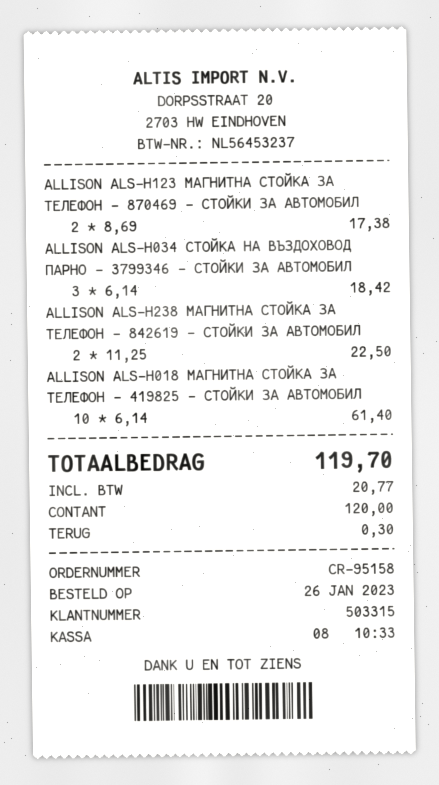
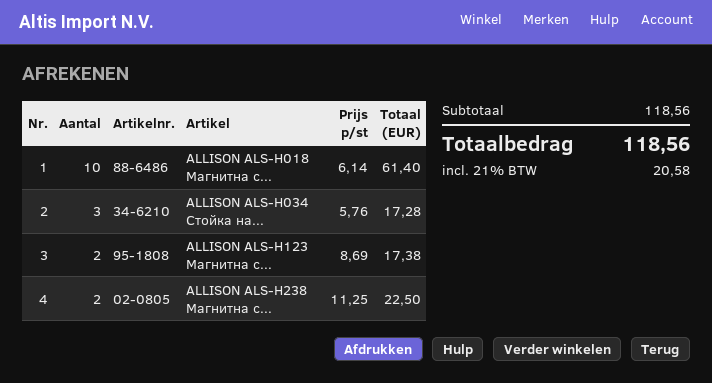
ALLISON ALS-H034 СТОЙКА НА ВЪЗДОХОВОД ПАРНО - 3799346 - СТОЙКИ ЗА АВТОМОБИЛ: 3 x 6.14 = 18.42 -> 3 x 5.76 = 17.28
tax: 20.77 -> 20.58
total: 119.70 -> 118.56

